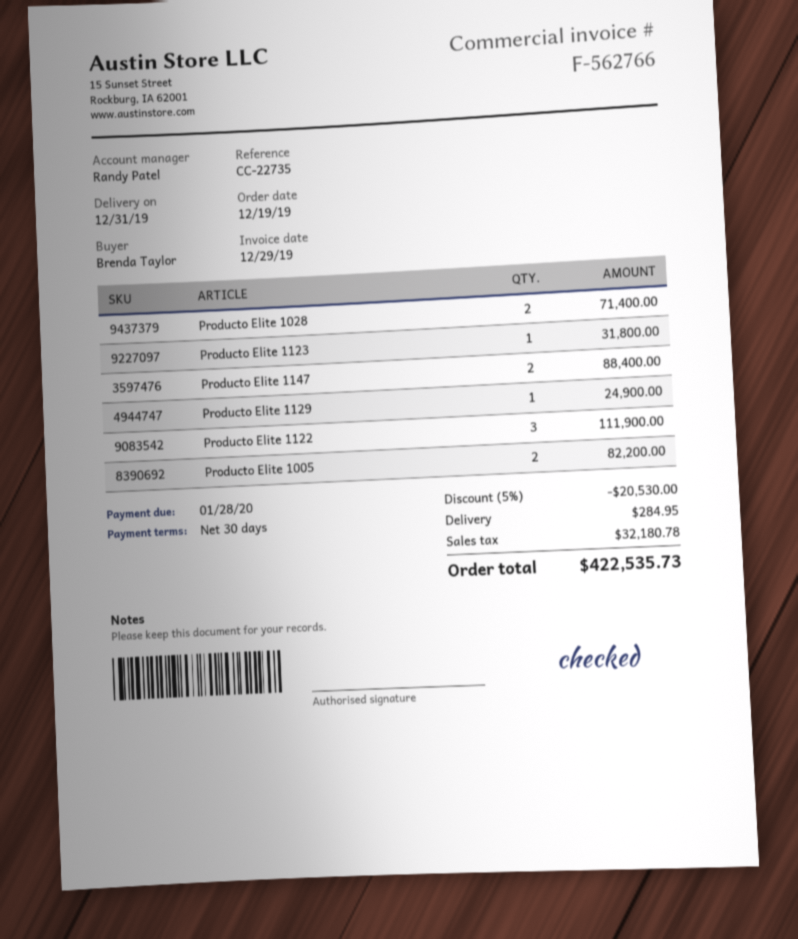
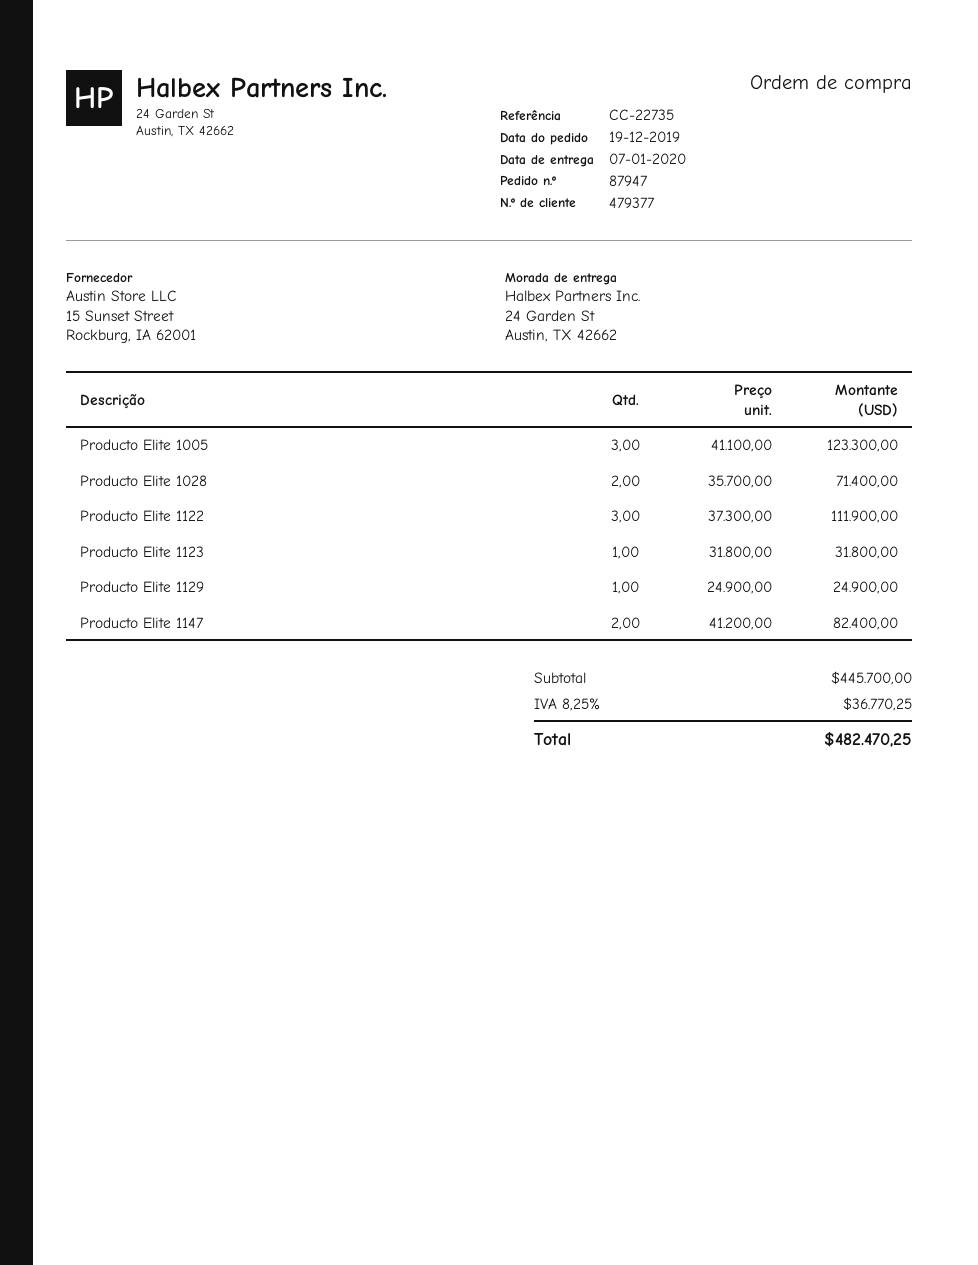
delivery date: 2019-12-31 -> 2020-01-07
Producto Elite 1147: 2 for 88400.00 -> 2 for 82400.00
Producto Elite 1005: 2 for 82200.00 -> 3 for 123300.00
discount: 5% = 20530.00 -> none
shipping: 284.95 -> none
tax: 32180.78 -> 36770.25
total: 422535.73 -> 482470.25

